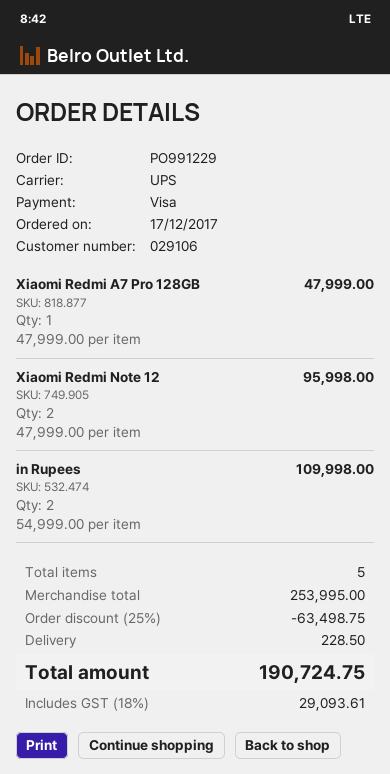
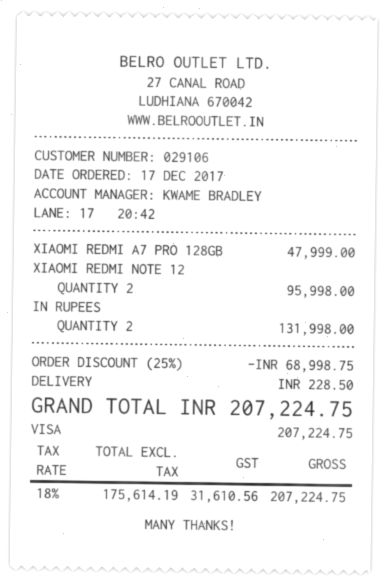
in Rupees: 2 for 109998.00 -> 2 for 131998.00
discount: 25% = 63498.75 -> 25% = 68998.75
tax: 18% = 29093.61 -> 18% = 31610.56
total: 190724.75 -> 207224.75

